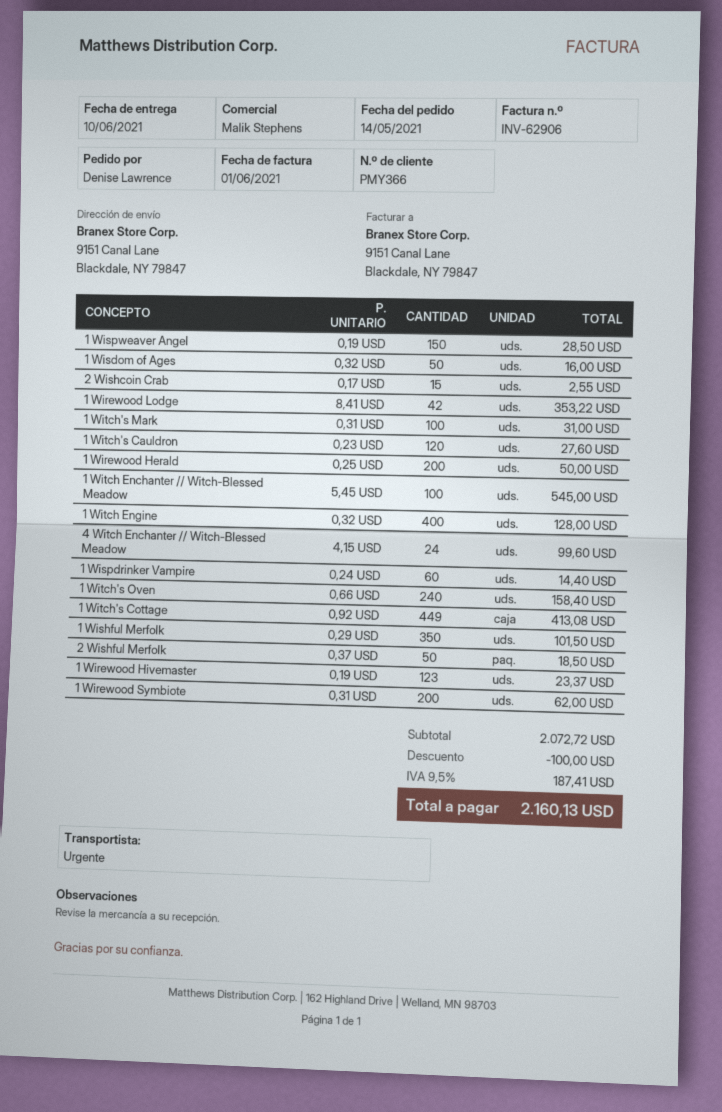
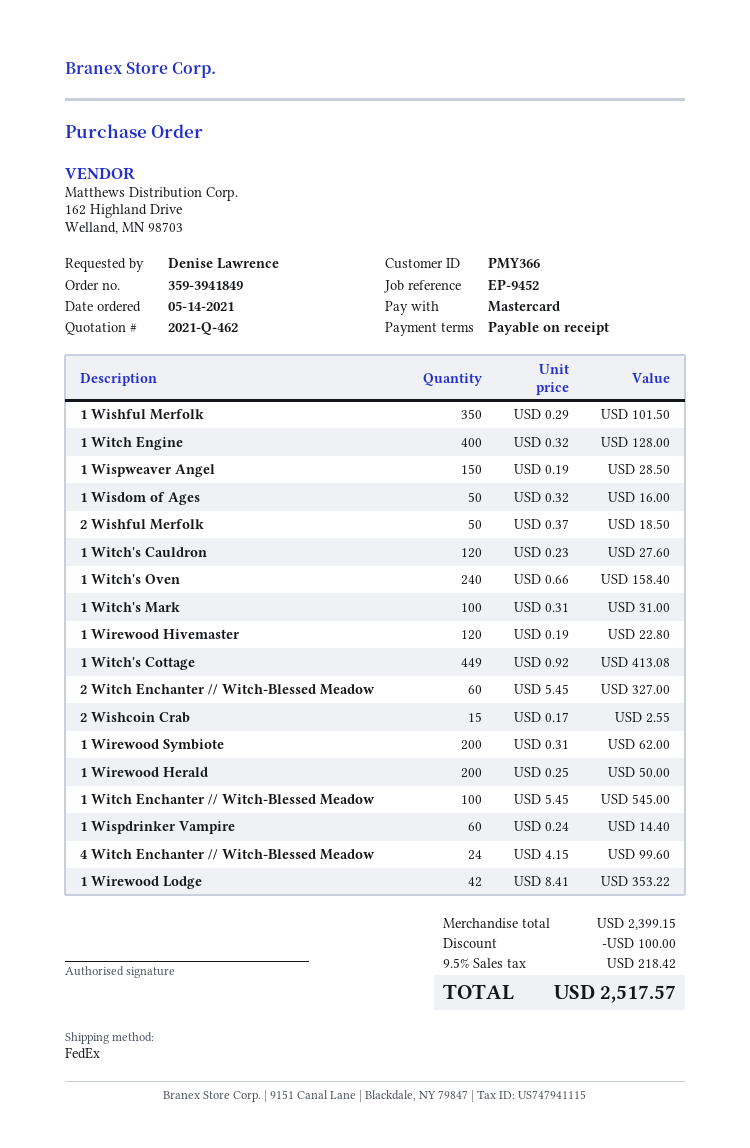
shipping method: express -> FedEx
1 Wirewood Hivemaster: 123 x 0.19 = 23.37 -> 120 x 0.19 = 22.80
2 Witch Enchanter // Witch-Blessed Meadow: none -> 60 x 5.45 = 327.00
subtotal: 2072.72 -> 2399.15
tax: 9.5% = 187.41 -> 9.5% = 218.42
total: 2160.13 -> 2517.57

